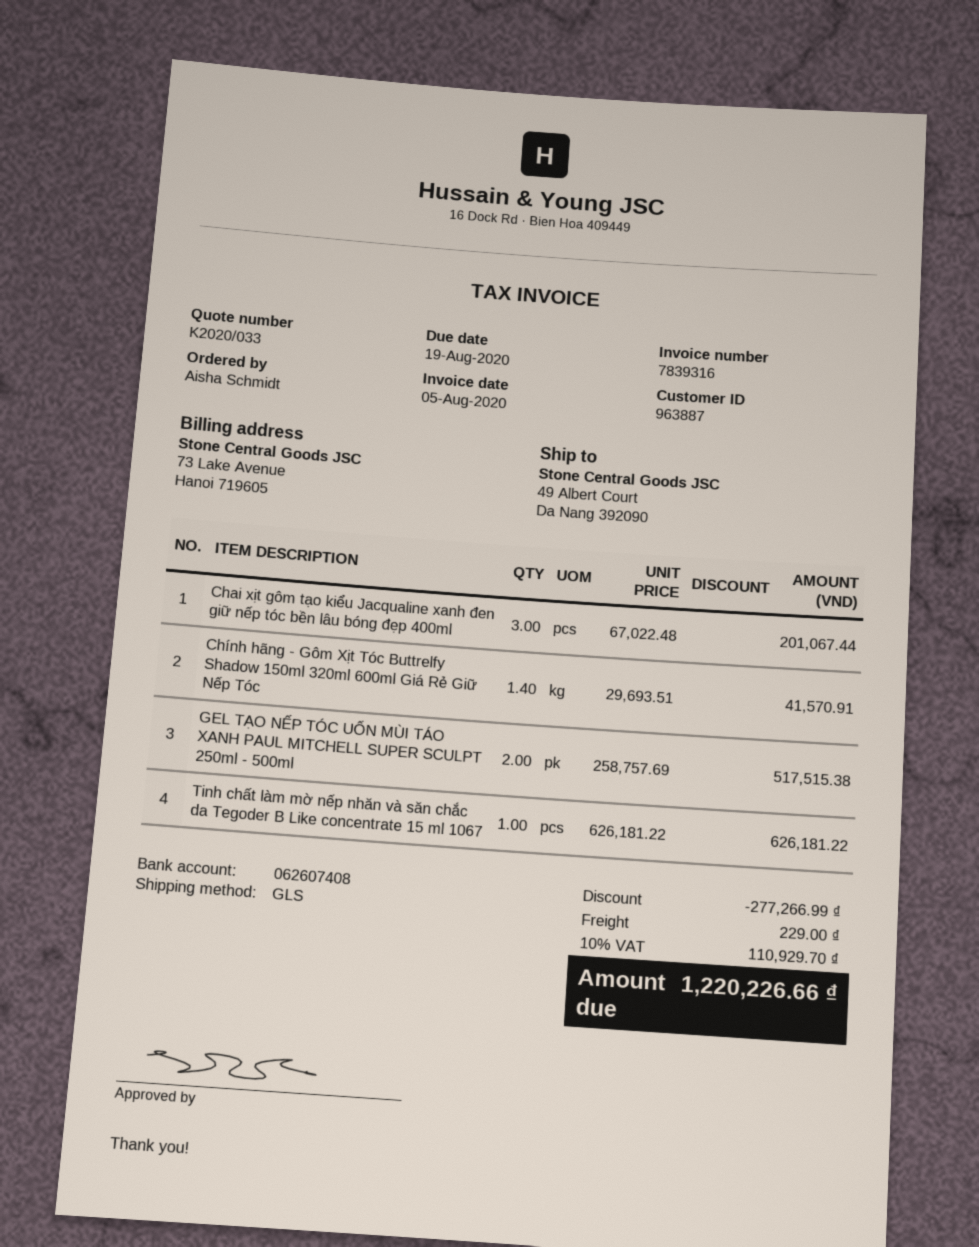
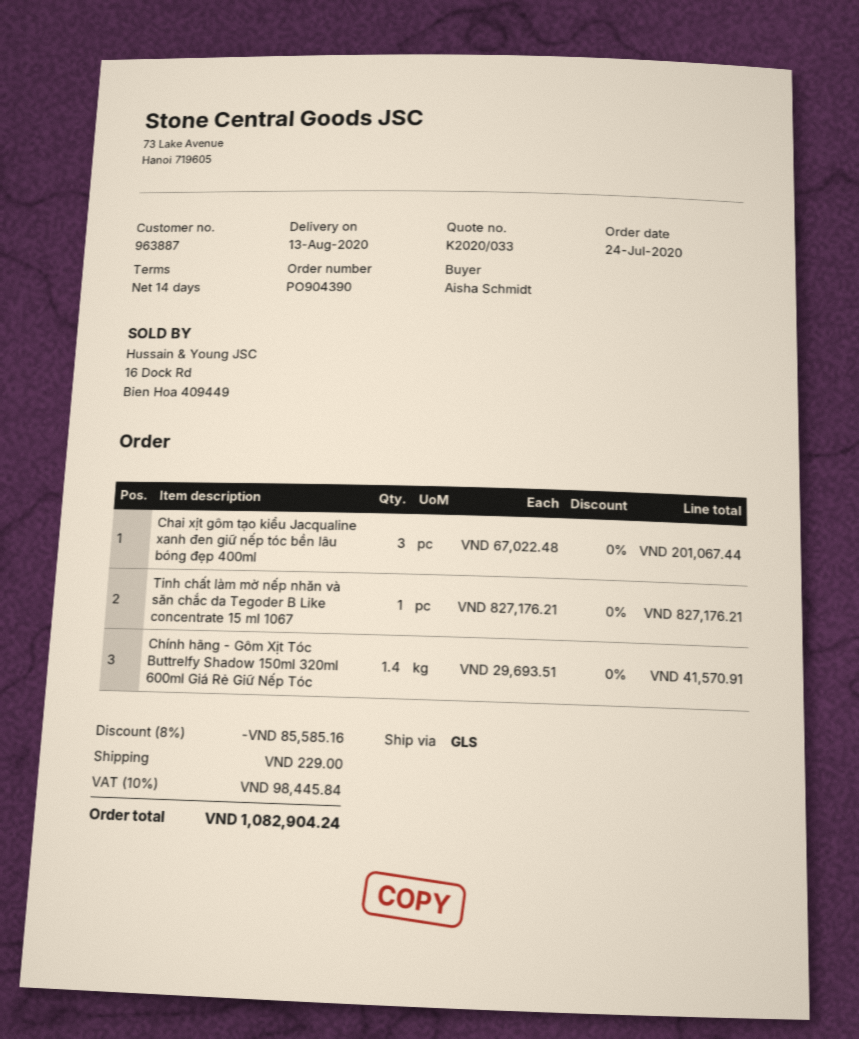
GEL TẠO NẾP TÓC UỐN MÙI TÁO XANH PAUL MITCHELL SUPER SCULPT 250ml - 500ml: 2 x 258757.69 = 517515.38 -> none
Tinh chất làm mờ nếp nhăn và săn chắc da Tegoder B Like concentrate 15 ml 1067: 1 x 626181.22 = 626181.22 -> 1 x 827176.21 = 827176.21
discount: 277266.99 -> 85585.16
tax: 10% = 110929.70 -> 10% = 98445.84
total: 1220226.66 -> 1082904.24

